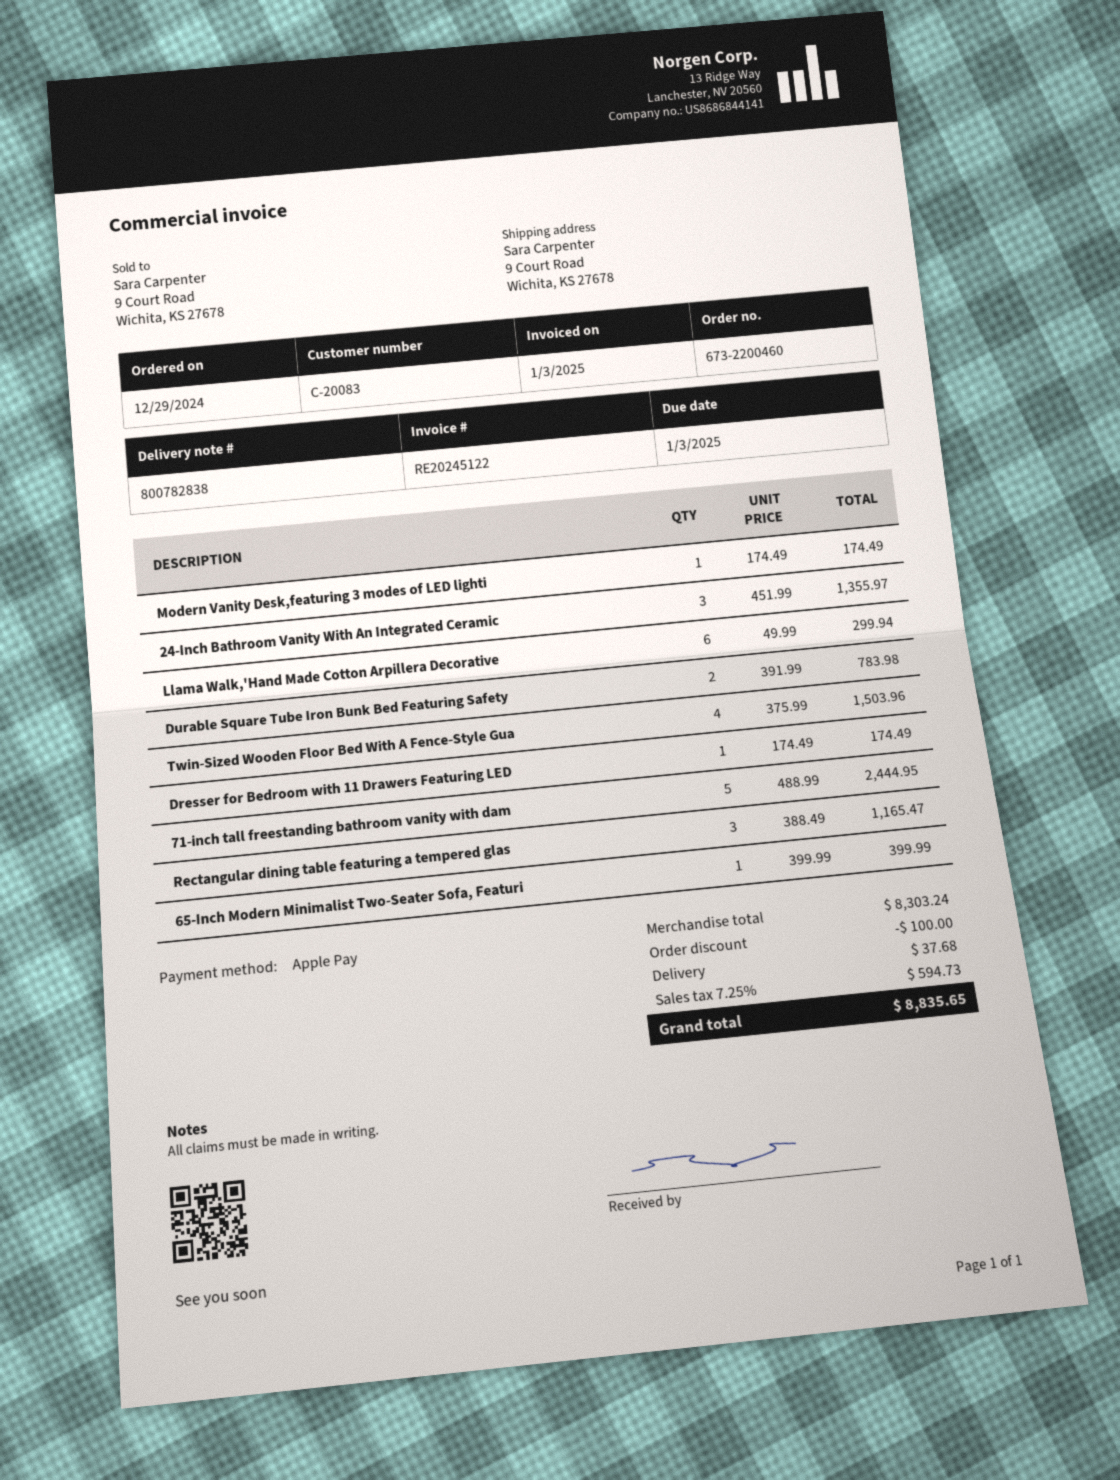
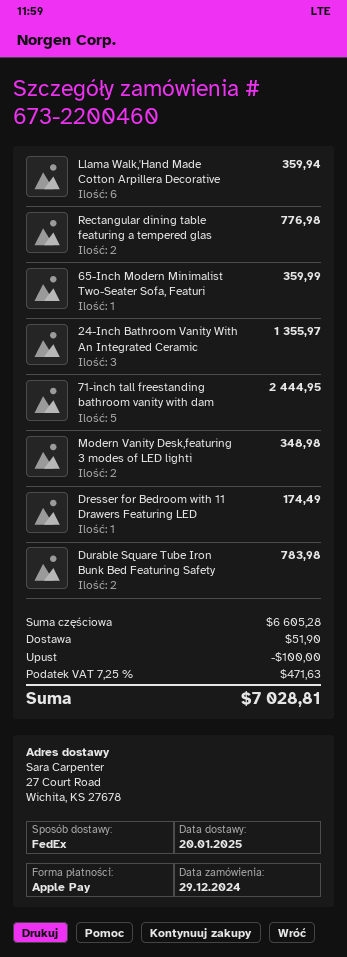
ship to: 9 Court Road, Wichita, KS 27678 -> 27 Court Road, Wichita, KS 27678
Modern Vanity Desk,featuring 3 modes of LED lighti: 1 for 174.49 -> 2 for 348.98
Llama Walk,'Hand Made Cotton Arpillera Decorative: 6 for 299.94 -> 6 for 359.94
Twin-Sized Wooden Floor Bed With A Fence-Style Gua: 4 for 1503.96 -> none
Rectangular dining table featuring a tempered glas: 3 for 1165.47 -> 2 for 776.98
65-Inch Modern Minimalist Two-Seater Sofa, Featuri: 1 for 399.99 -> 1 for 359.99
subtotal: 8303.24 -> 6605.28
shipping: 37.68 -> 51.90
tax: 7.25% = 594.73 -> 7.25% = 471.63
total: 8835.65 -> 7028.81

